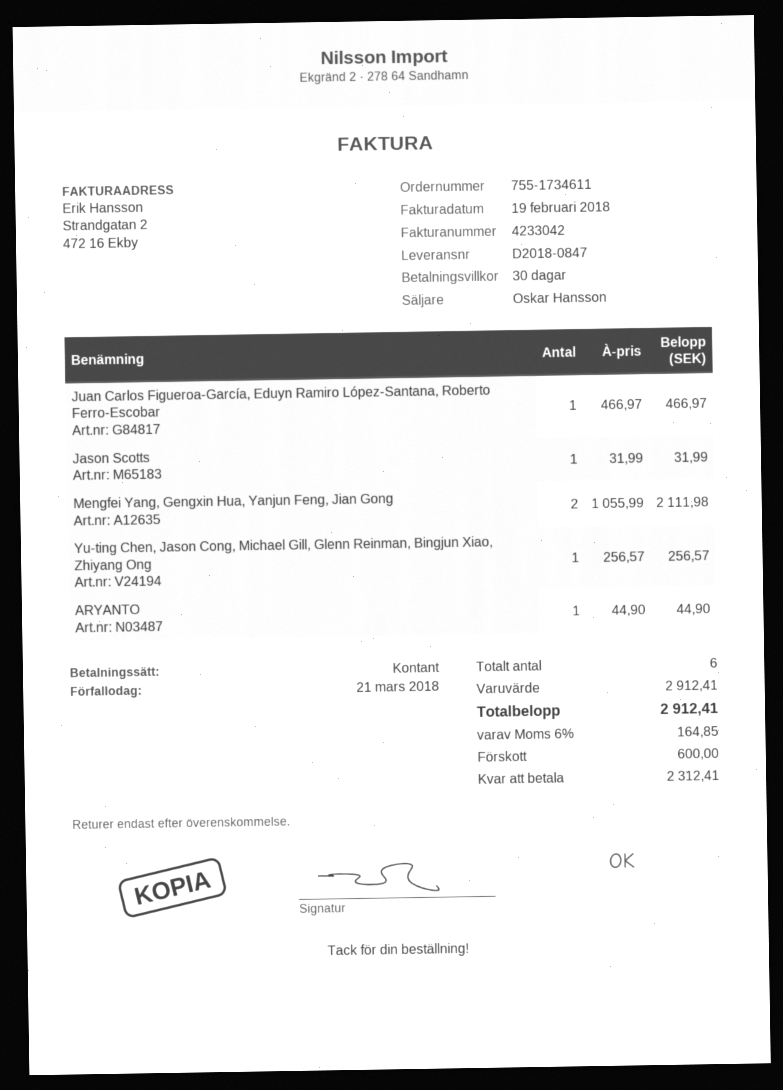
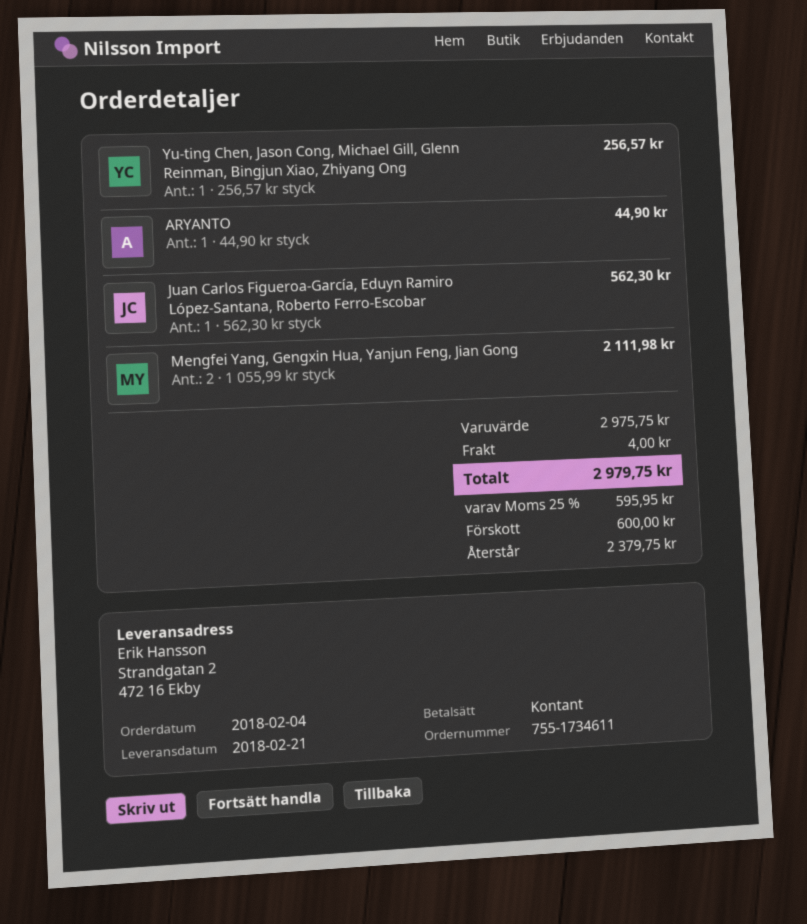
Juan Carlos Figueroa-García, Eduyn Ramiro López-Santana, Roberto Ferro-Escobar: 1 x 466.97 = 466.97 -> 1 x 562.30 = 562.30
Jason Scotts: 1 x 31.99 = 31.99 -> none
subtotal: 2912.41 -> 2975.75
shipping: none -> 4.00
tax: 6% = 164.85 -> 25% = 595.95
total: 2912.41 -> 2979.75
balance: 2312.41 -> 2379.75

